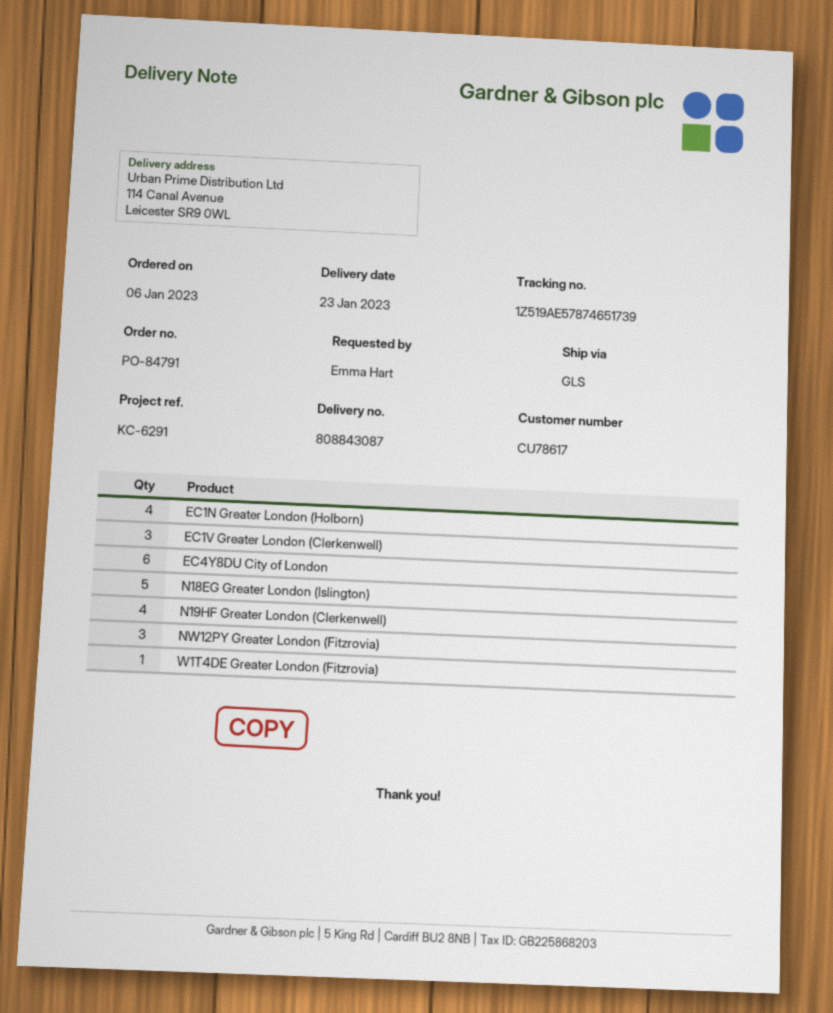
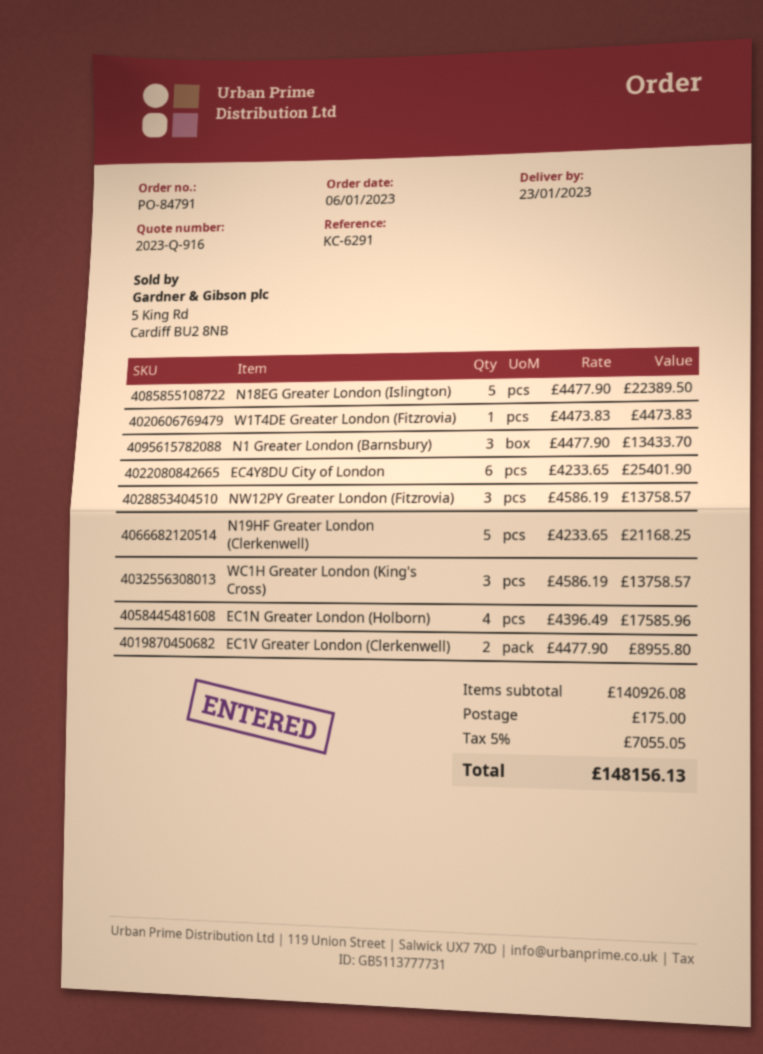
EC1V Greater London (Clerkenwell): 3 -> 2
N19HF Greater London (Clerkenwell): 4 -> 5
N1 Greater London (Barnsbury): none -> 3
WC1H Greater London (King's Cross): none -> 3

